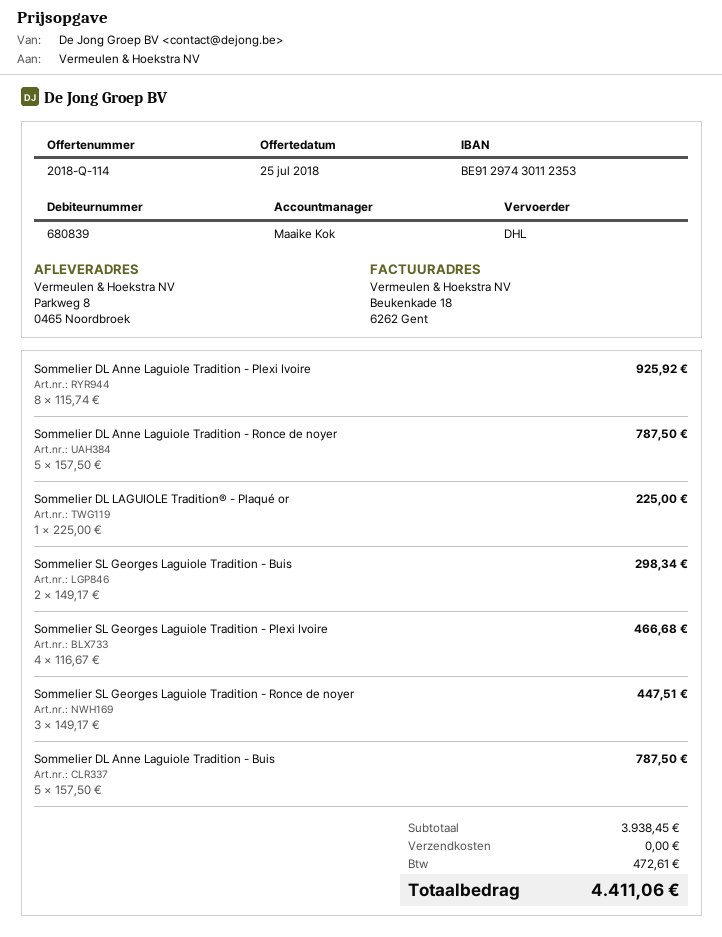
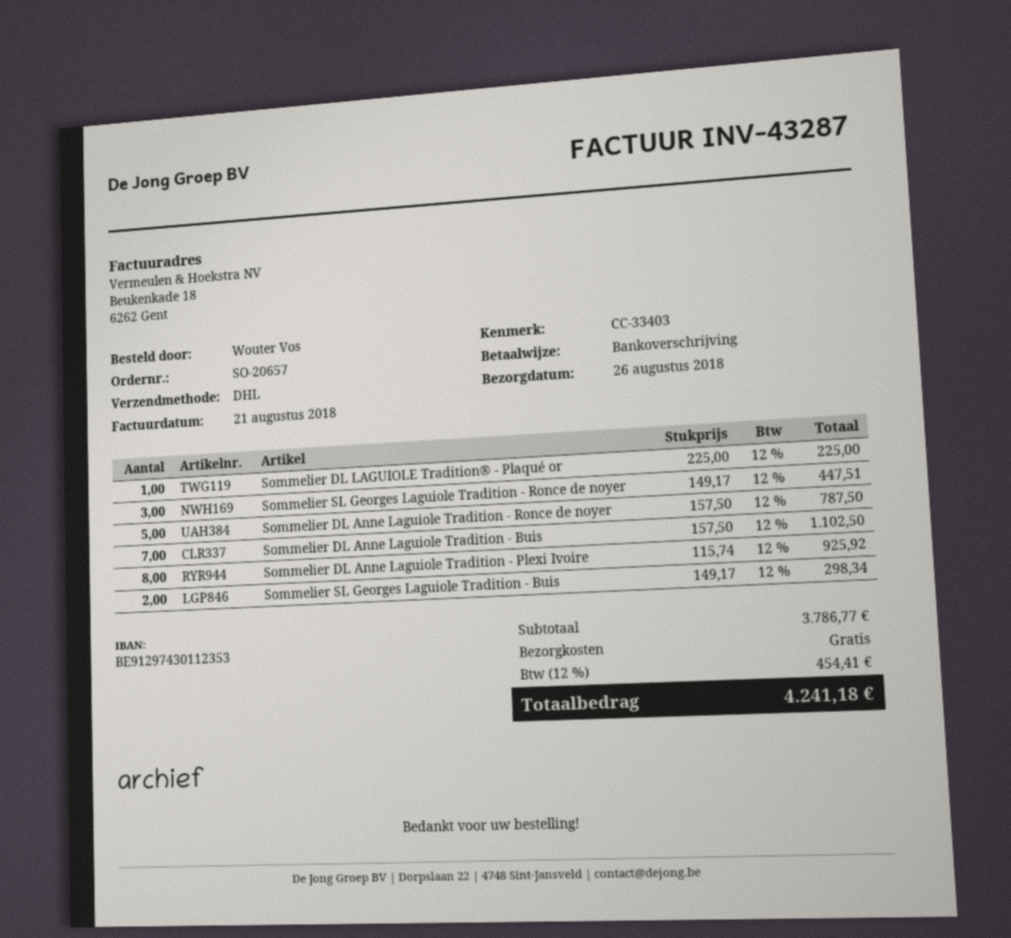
Sommelier SL Georges Laguiole Tradition - Plexi Ivoire: 4 x 116.67 = 466.68 -> none
Sommelier DL Anne Laguiole Tradition - Buis: 5 x 157.50 = 787.50 -> 7 x 157.50 = 1102.50
subtotal: 3938.45 -> 3786.77
tax: 472.61 -> 454.41
total: 4411.06 -> 4241.18

